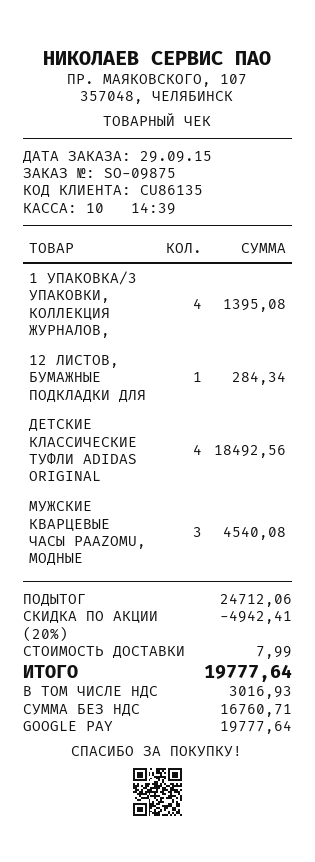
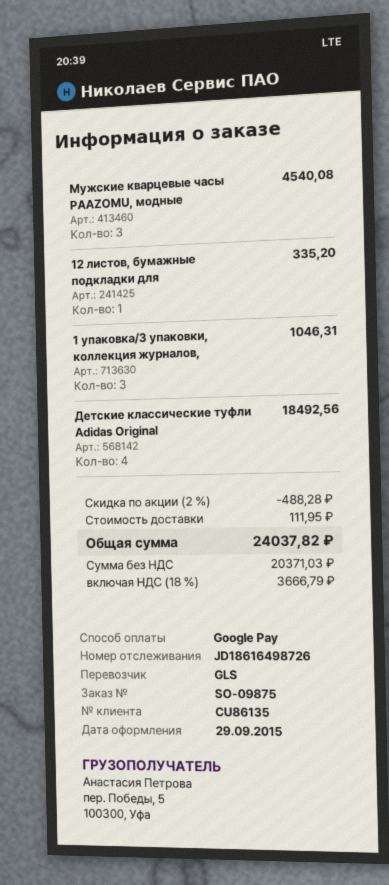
1 УПАКОВКА/3 УПАКОВКИ, КОЛЛЕКЦИЯ ЖУРНАЛОВ,: 4 for 1395.08 -> 3 for 1046.31
12 ЛИСТОВ, БУМАЖНЫЕ ПОДКЛАДКИ ДЛЯ: 1 for 284.34 -> 1 for 335.20
discount: 20% = 4942.41 -> 2% = 488.28
shipping: 7.99 -> 111.95
net: 16760.71 -> 20371.03
tax: 3016.93 -> 3666.79
total: 19777.64 -> 24037.82

